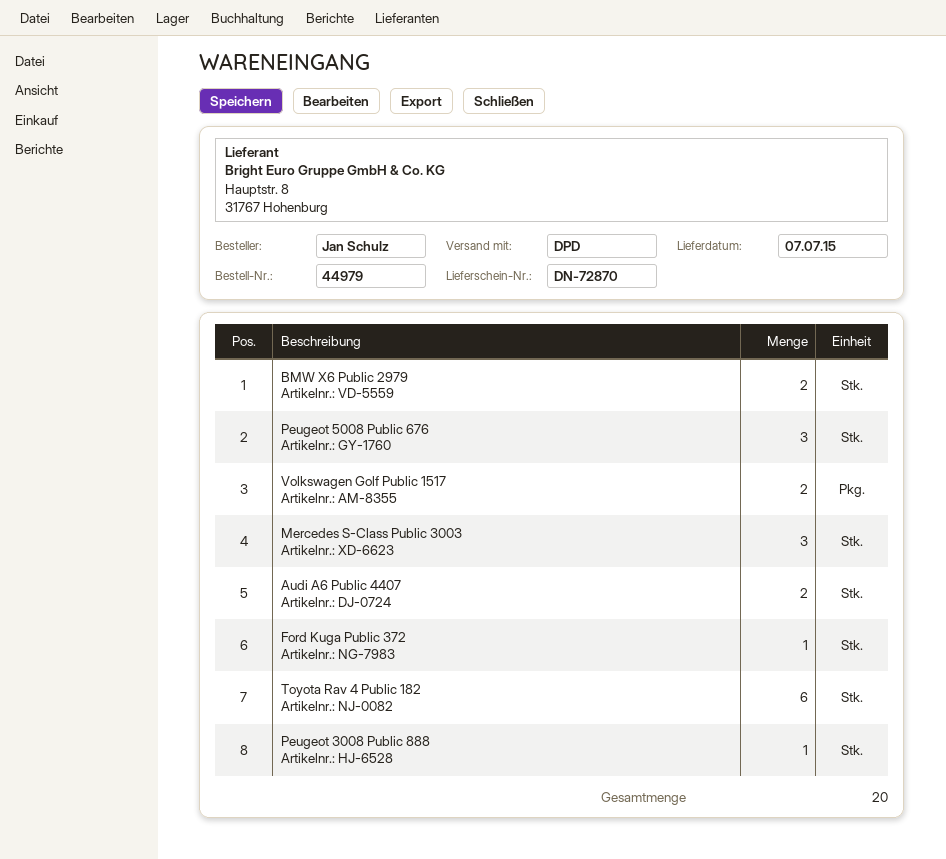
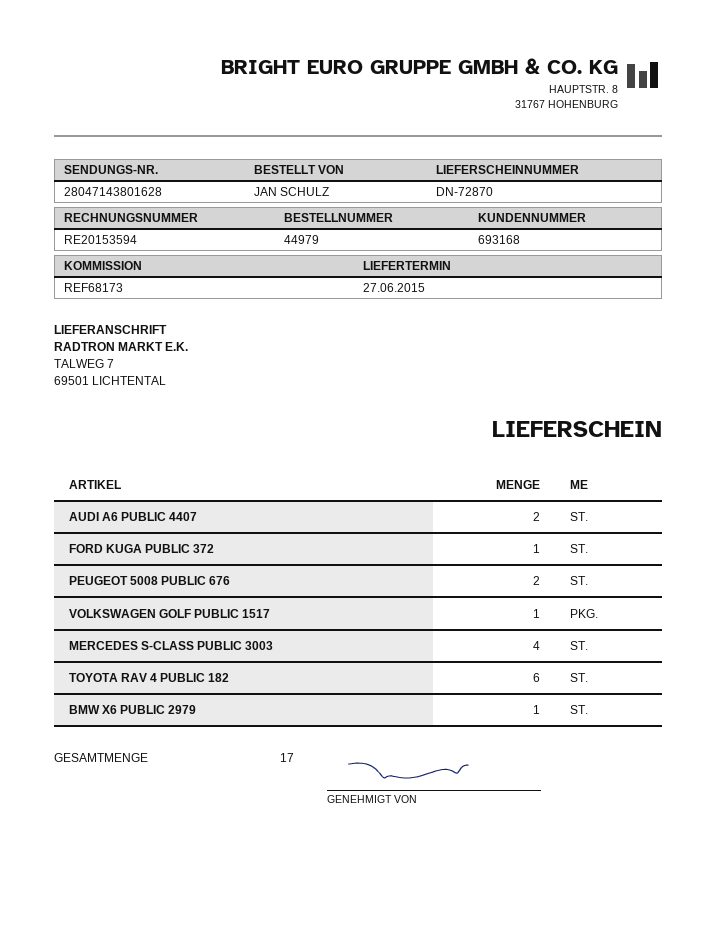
delivery date: 2015-07-07 -> 2015-06-27
BMW X6 Public 2979: 2 -> 1
Peugeot 5008 Public 676: 3 -> 2
Volkswagen Golf Public 1517: 2 -> 1
Mercedes S-Class Public 3003: 3 -> 4
Peugeot 3008 Public 888: 1 -> none
total quantity: 20 -> 17

